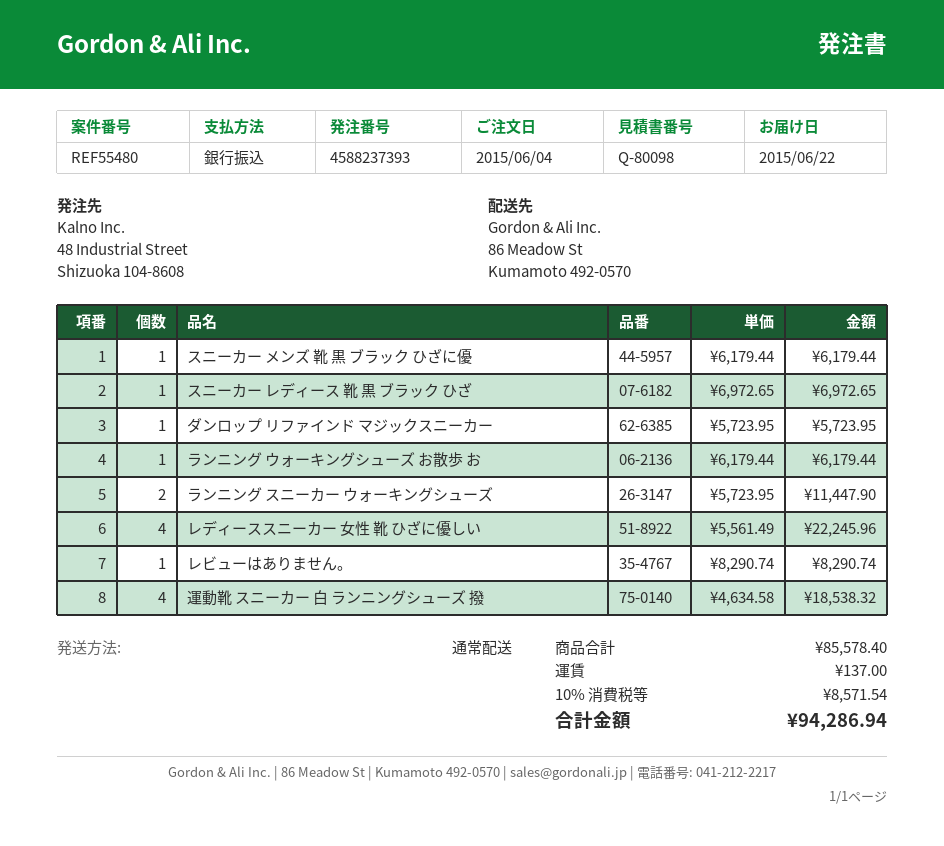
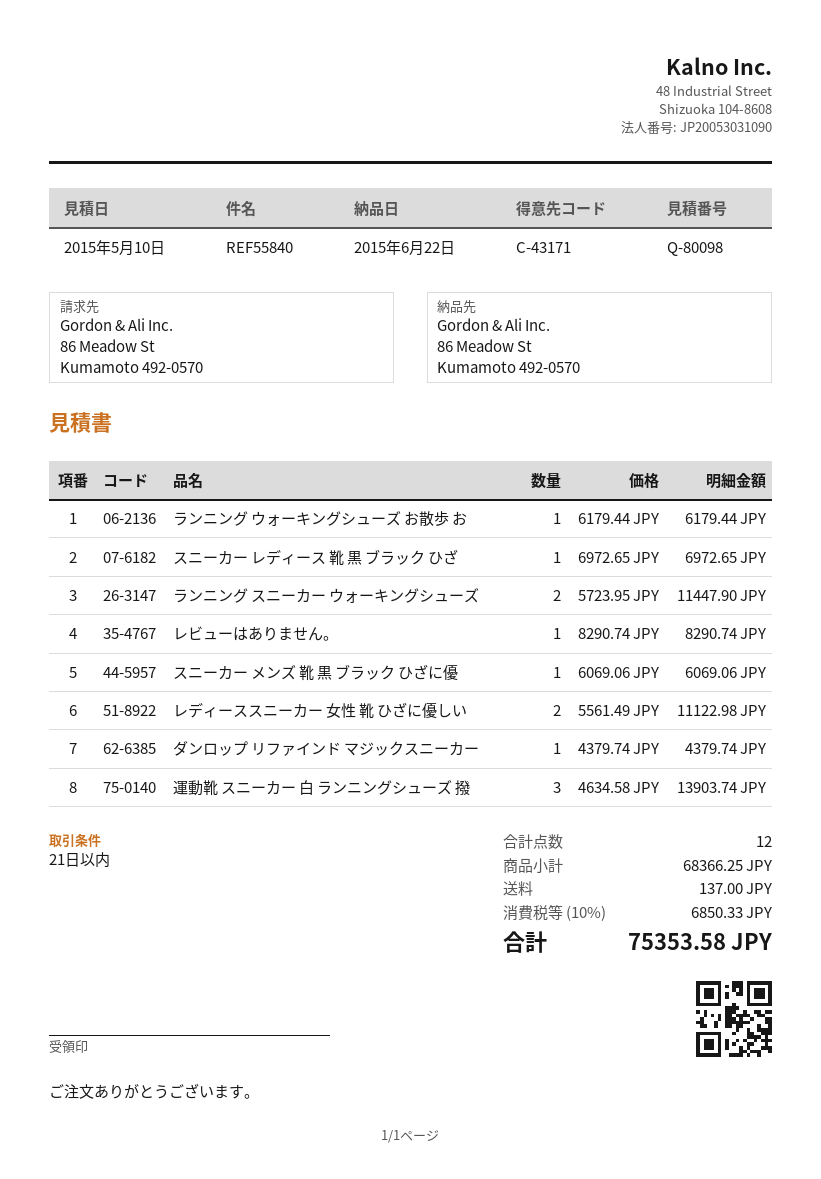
reference: REF55480 -> REF55840
スニーカー メンズ 靴 黒 ブラック ひざに優: 1 x 6179.44 = 6179.44 -> 1 x 6069.06 = 6069.06
ダンロップ リファインド マジックスニーカー: 1 x 5723.95 = 5723.95 -> 1 x 4379.74 = 4379.74
レディーススニーカー 女性 靴 ひざに優しい: 4 x 5561.49 = 22245.96 -> 2 x 5561.49 = 11122.98
運動靴 スニーカー 白 ランニングシューズ 撥: 4 x 4634.58 = 18538.32 -> 3 x 4634.58 = 13903.74
subtotal: 85578.40 -> 68366.25
tax: 10% = 8571.54 -> 10% = 6850.33
total: 94286.94 -> 75353.58

